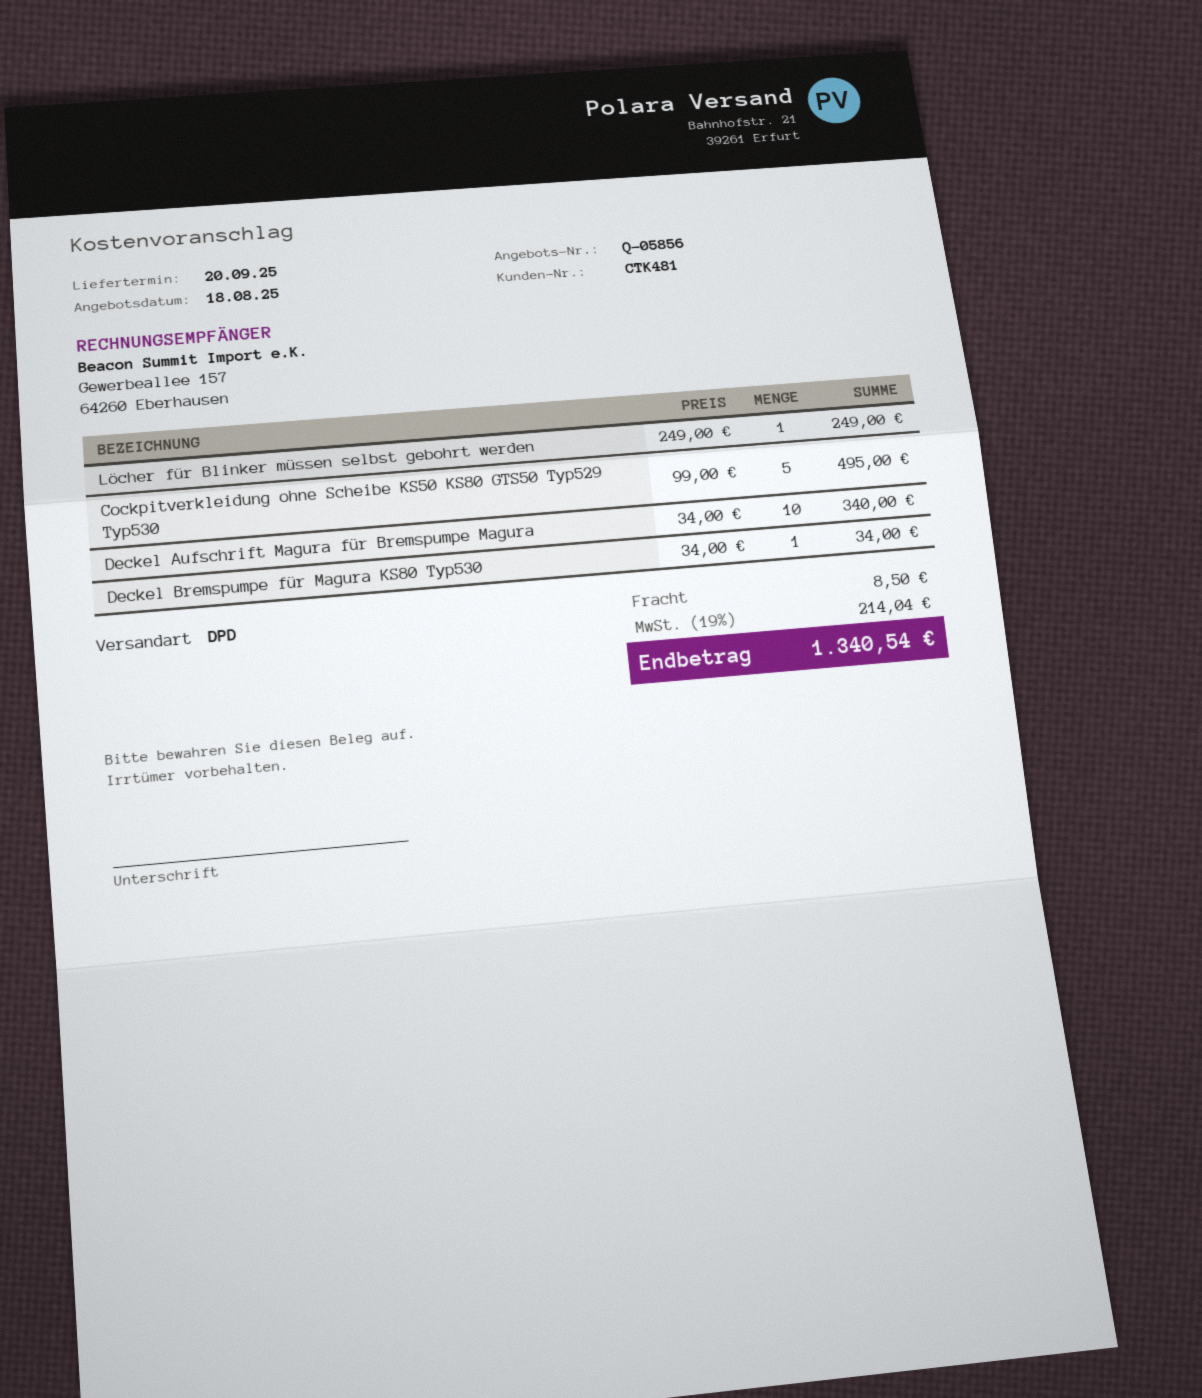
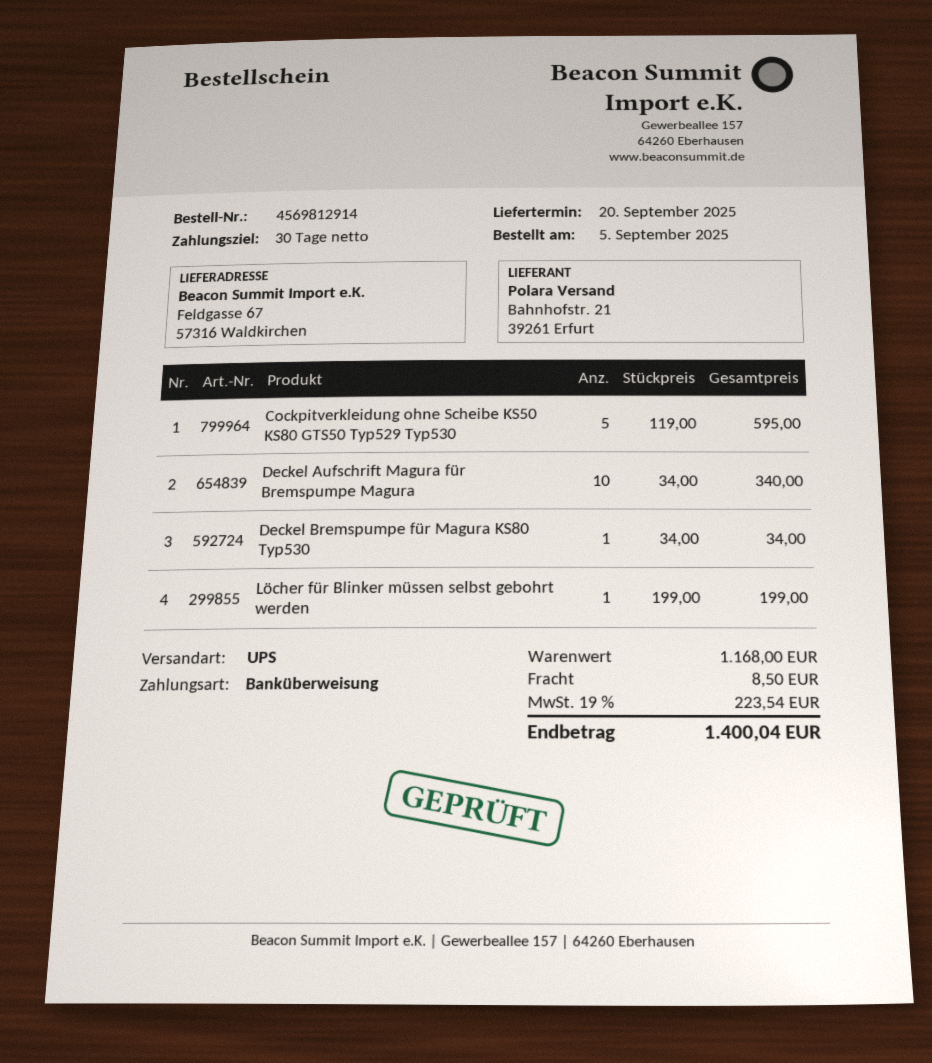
shipping method: DPD -> UPS
Löcher für Blinker müssen selbst gebohrt werden: 1 x 249.00 = 249.00 -> 1 x 199.00 = 199.00
Cockpitverkleidung ohne Scheibe KS50 KS80 GTS50 Typ529 Typ530: 5 x 99.00 = 495.00 -> 5 x 119.00 = 595.00
tax: 19% = 214.04 -> 19% = 223.54
total: 1340.54 -> 1400.04

